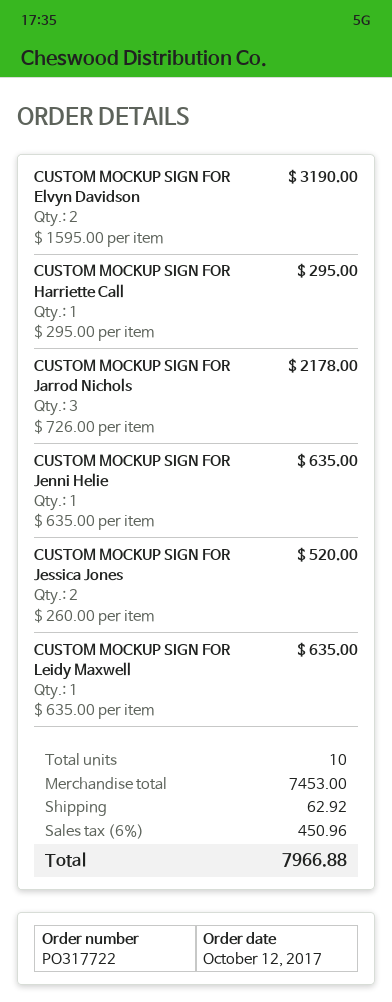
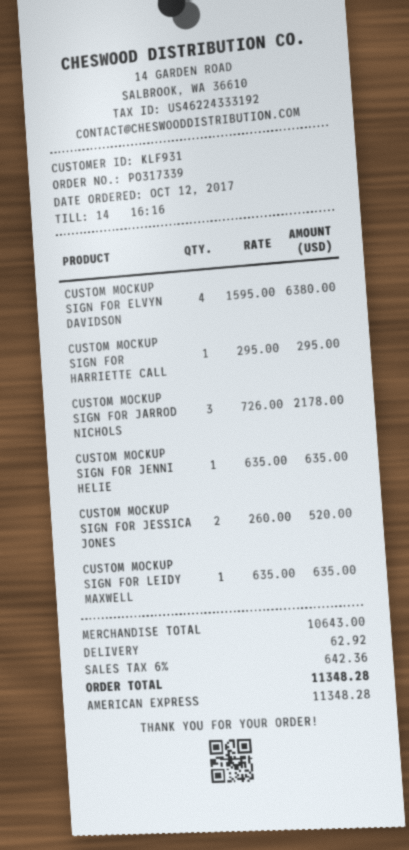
order number: PO317722 -> PO317339
CUSTOM MOCKUP SIGN FOR Elvyn Davidson: 2 x 1595.00 = 3190.00 -> 4 x 1595.00 = 6380.00
subtotal: 7453.00 -> 10643.00
tax: 6% = 450.96 -> 6% = 642.36
total: 7966.88 -> 11348.28

